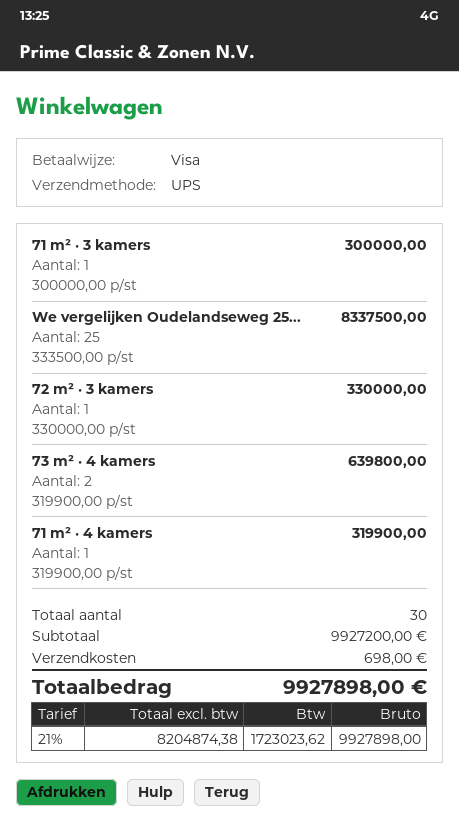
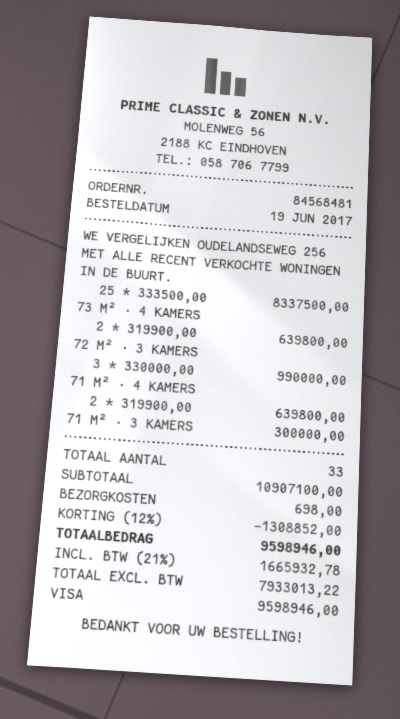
72 m² · 3 kamers: 1 x 330000.00 = 330000.00 -> 3 x 330000.00 = 990000.00
71 m² · 4 kamers: 1 x 319900.00 = 319900.00 -> 2 x 319900.00 = 639800.00
total quantity: 30 -> 33
subtotal: 9927200.00 -> 10907100.00
discount: none -> 12% = 1308852.00
net: 8204874.38 -> 7933013.22
tax: 21% = 1723023.62 -> 21% = 1665932.78
total: 9927898.00 -> 9598946.00

